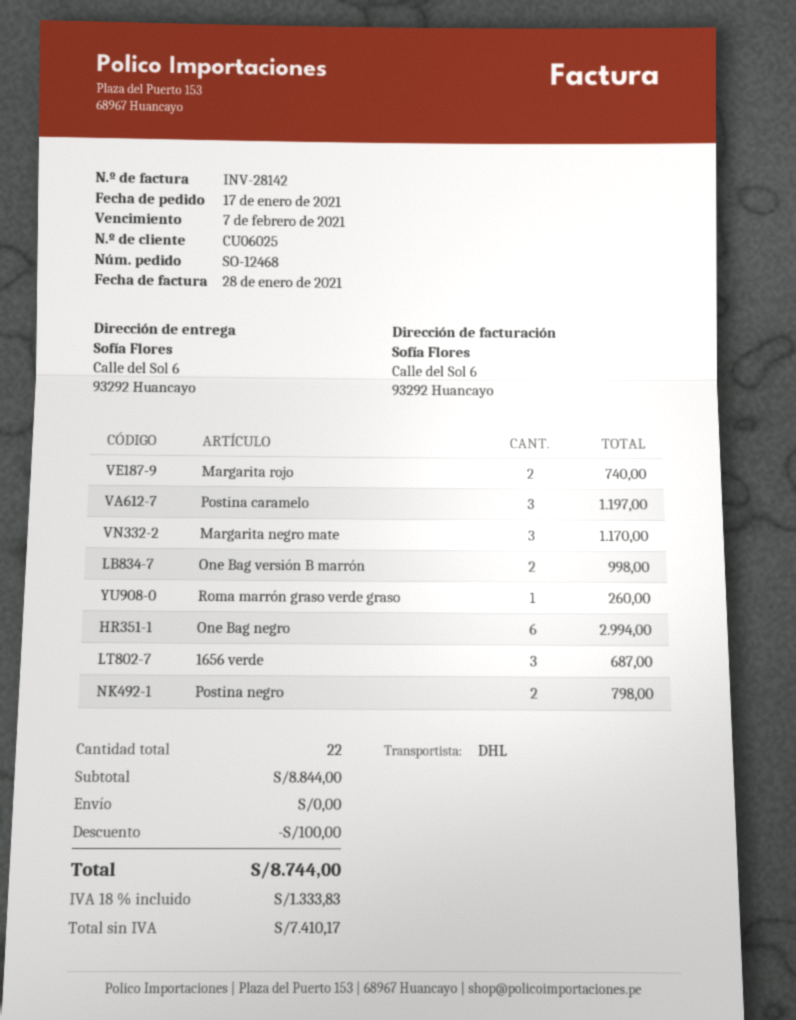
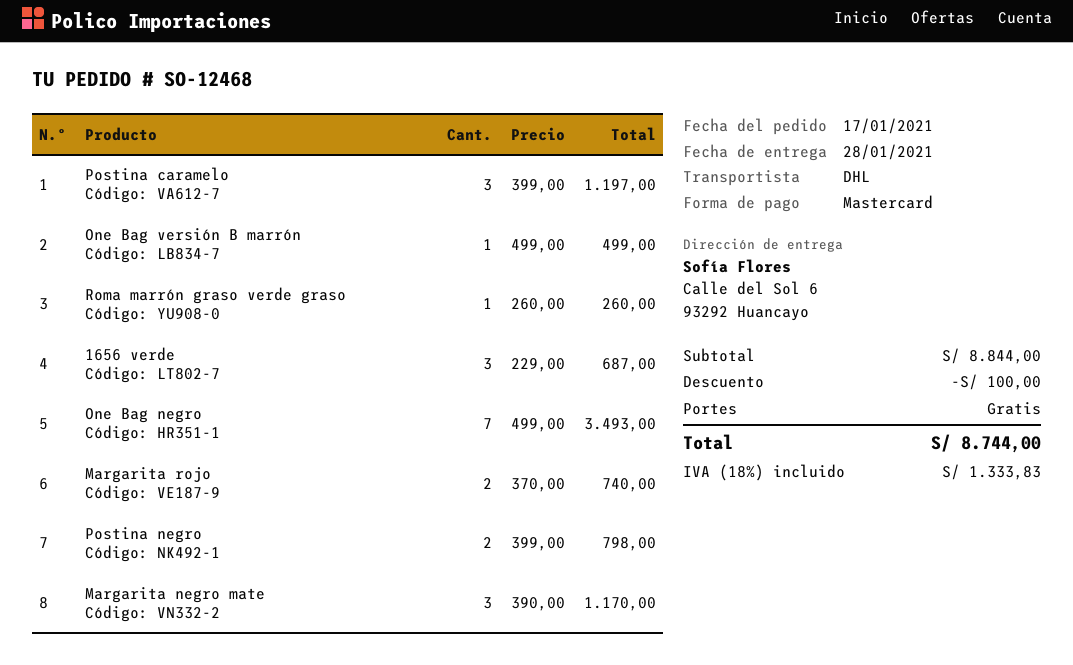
One Bag versión B marrón: 2 for 998.00 -> 1 for 499.00
One Bag negro: 6 for 2994.00 -> 7 for 3493.00

